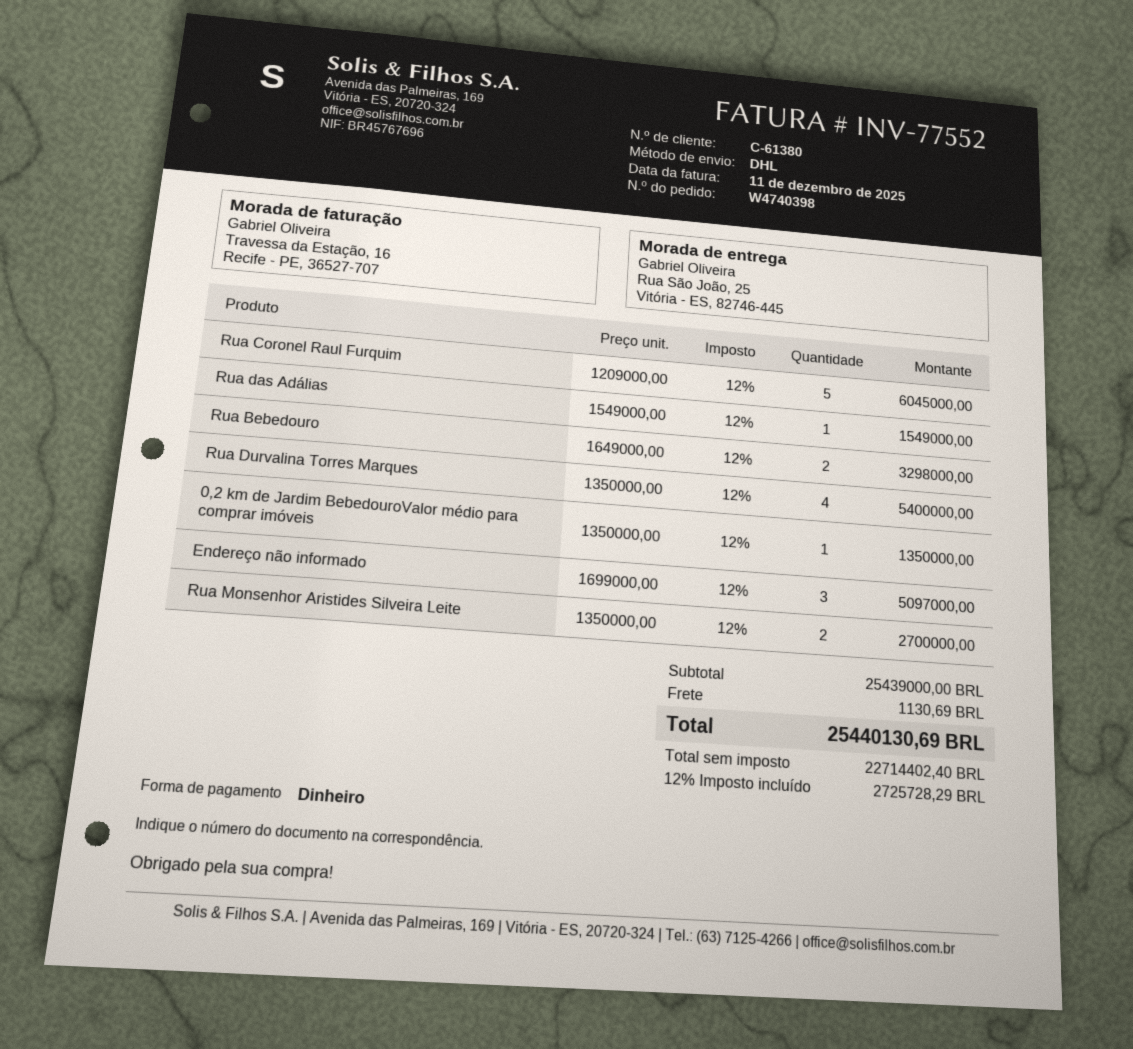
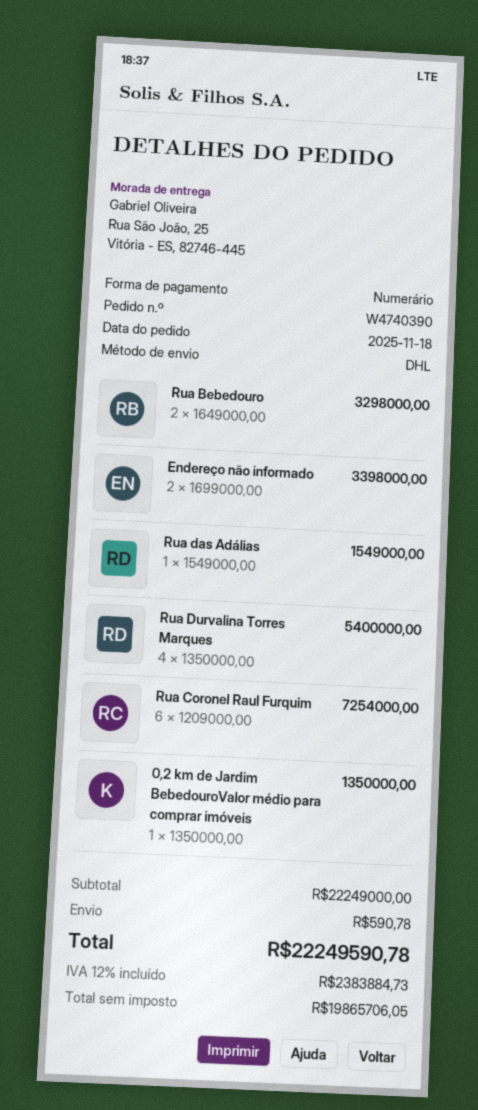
order number: W4740398 -> W4740390
Rua Coronel Raul Furquim: 5 x 1209000.00 = 6045000.00 -> 6 x 1209000.00 = 7254000.00
Endereço não informado: 3 x 1699000.00 = 5097000.00 -> 2 x 1699000.00 = 3398000.00
Rua Monsenhor Aristides Silveira Leite: 2 x 1350000.00 = 2700000.00 -> none
subtotal: 25439000.00 -> 22249000.00
shipping: 1130.69 -> 590.78
net: 22714402.40 -> 19865706.05
tax: 12% = 2725728.29 -> 12% = 2383884.73
total: 25440130.69 -> 22249590.78

